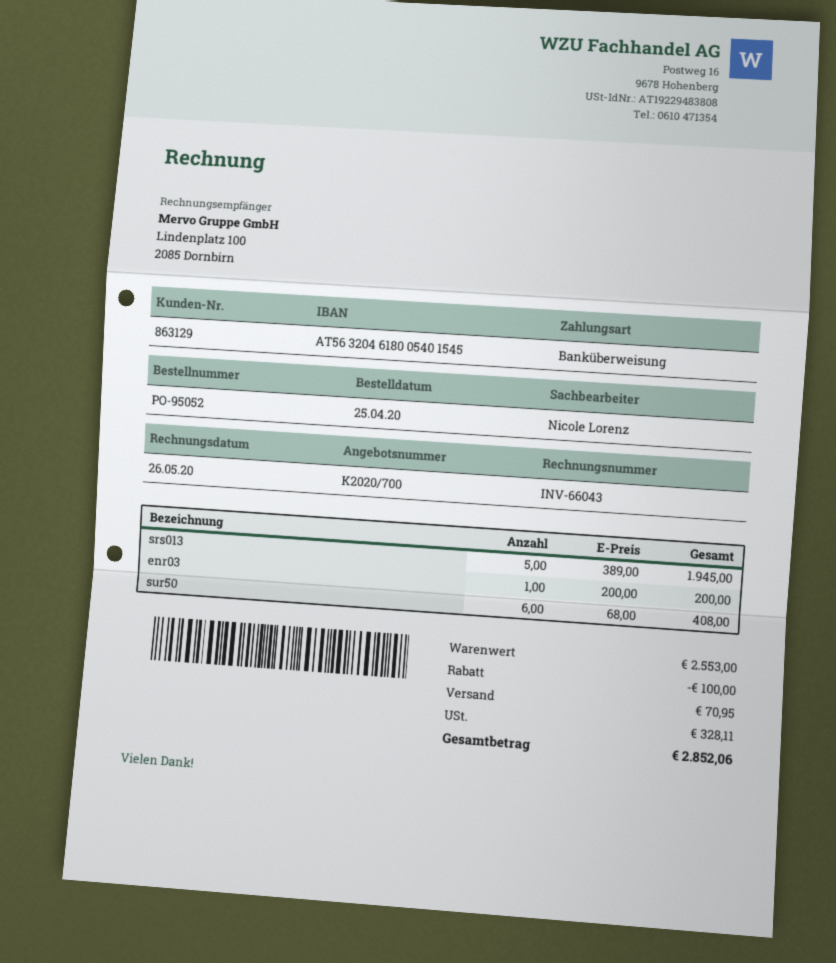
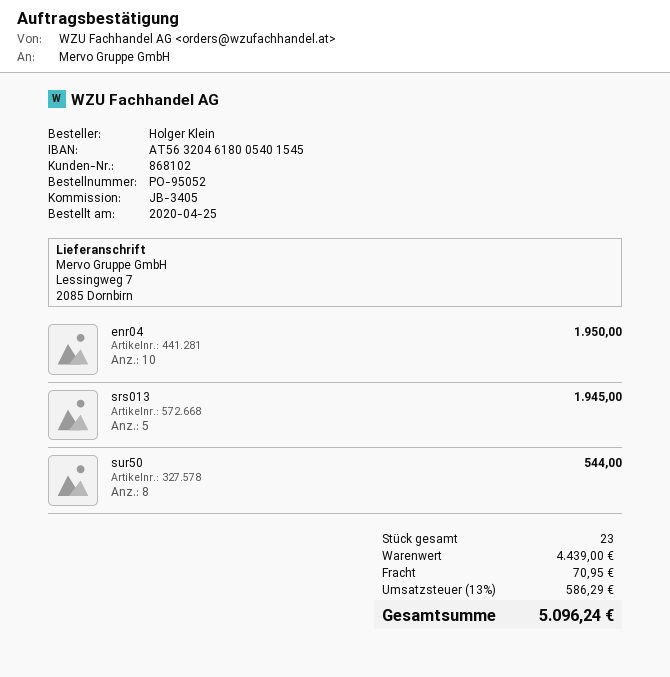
customer number: 863129 -> 868102
enr03: 1 for 200.00 -> none
sur50: 6 for 408.00 -> 8 for 544.00
enr04: none -> 10 for 1950.00
subtotal: 2553.00 -> 4439.00
discount: 100.00 -> none
tax: 328.11 -> 586.29
total: 2852.06 -> 5096.24

